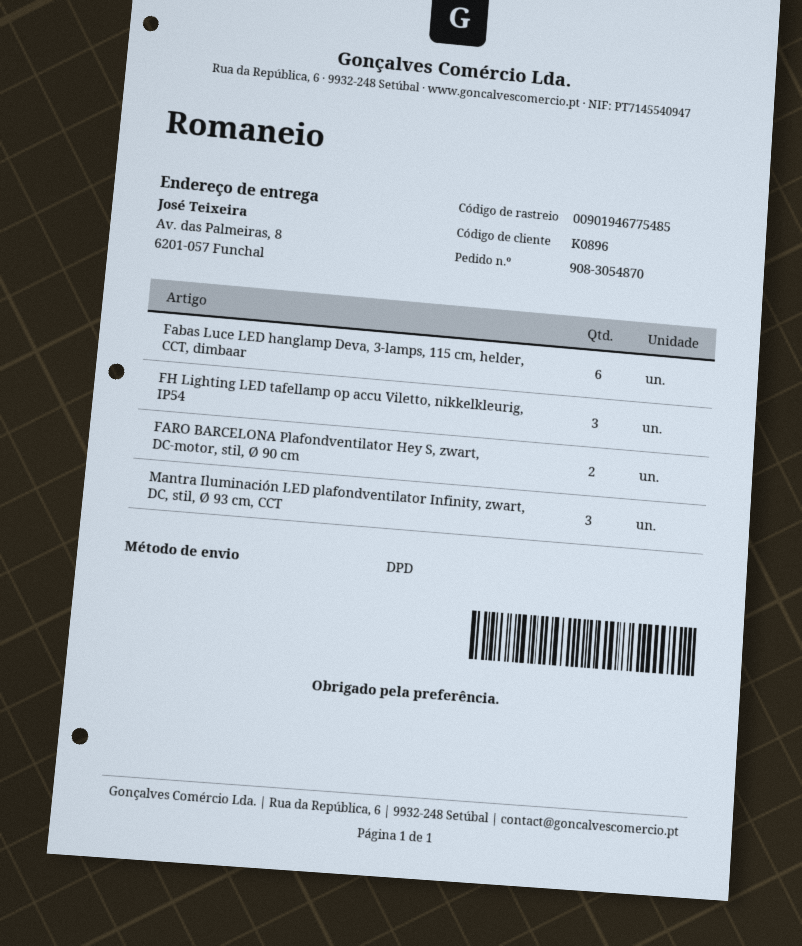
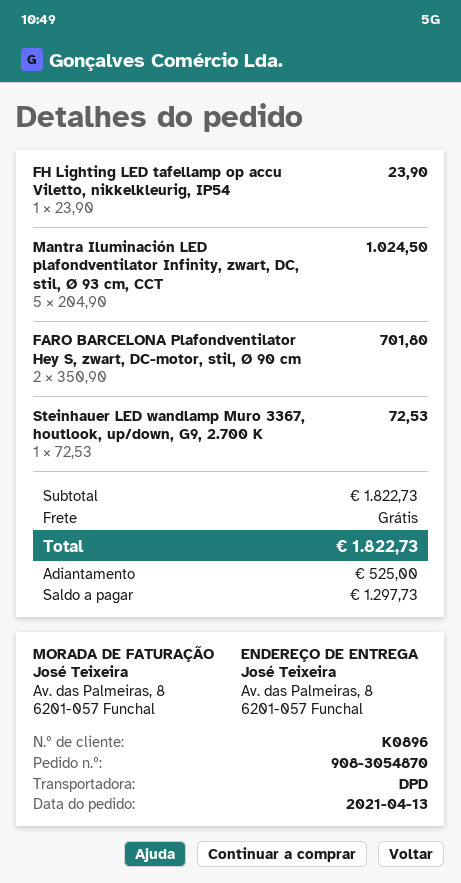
Fabas Luce LED hanglamp Deva, 3-lamps, 115 cm, helder, CCT, dimbaar: 6 -> none
FH Lighting LED tafellamp op accu Viletto, nikkelkleurig, IP54: 3 -> 1
Mantra Iluminación LED plafondventilator Infinity, zwart, DC, stil, Ø 93 cm, CCT: 3 -> 5
Steinhauer LED wandlamp Muro 3367, houtlook, up/down, G9, 2.700 K: none -> 1

